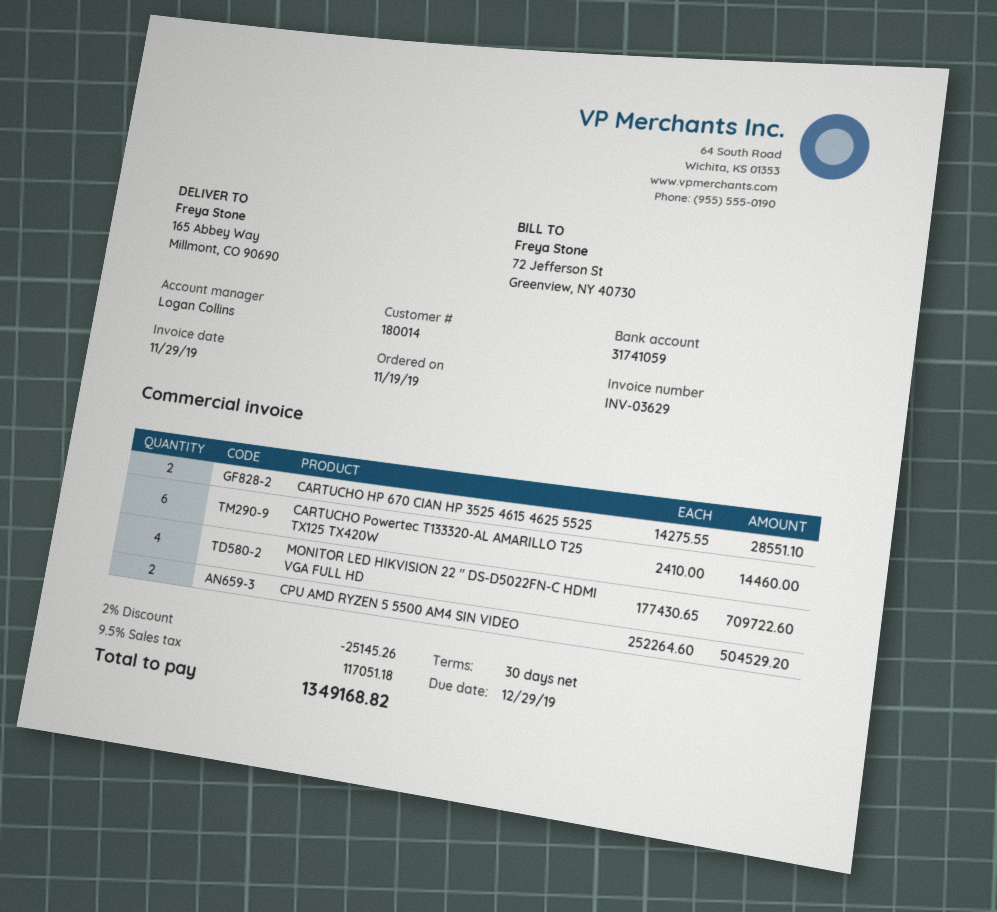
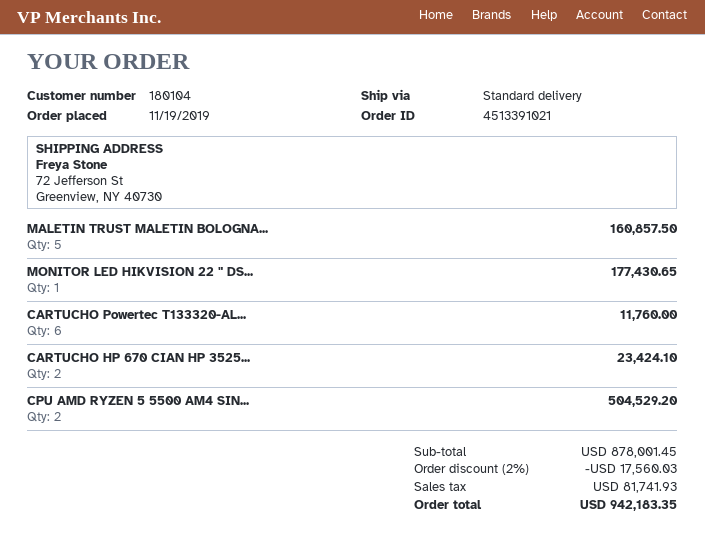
customer number: 180014 -> 180104
ship to: 165 Abbey Way, Millmont, CO 90690 -> 72 Jefferson St, Greenview, NY 40730
CARTUCHO HP 670 CIAN HP 3525 4615 4625 5525: 2 for 28551.10 -> 2 for 23424.10
CARTUCHO Powertec T133320-AL AMARILLO T25 TX125 TX420W: 6 for 14460.00 -> 6 for 11760.00
MONITOR LED HIKVISION 22 " DS-D5022FN-C HDMI VGA FULL HD: 4 for 709722.60 -> 1 for 177430.65
MALETIN TRUST MALETIN BOLOGNA...: none -> 5 for 160857.50
discount: 2% = 25145.26 -> 2% = 17560.03
tax: 117051.18 -> 81741.93
total: 1349168.82 -> 942183.35

